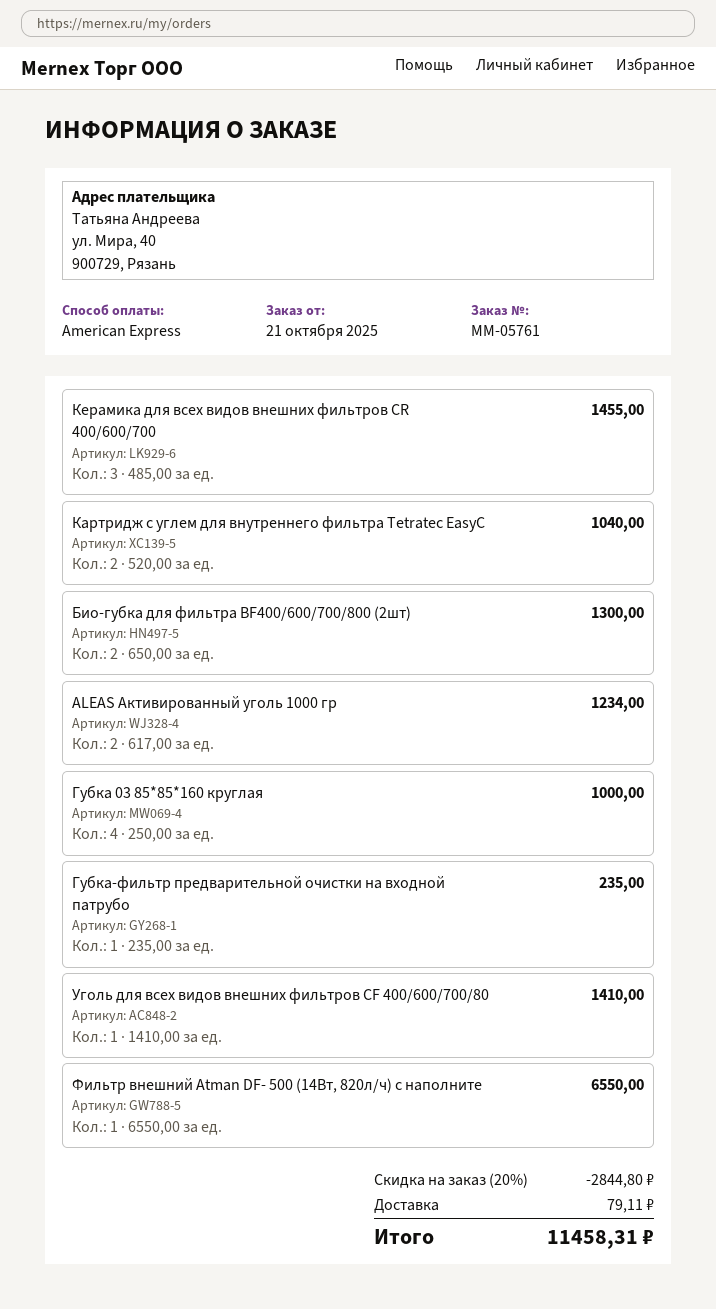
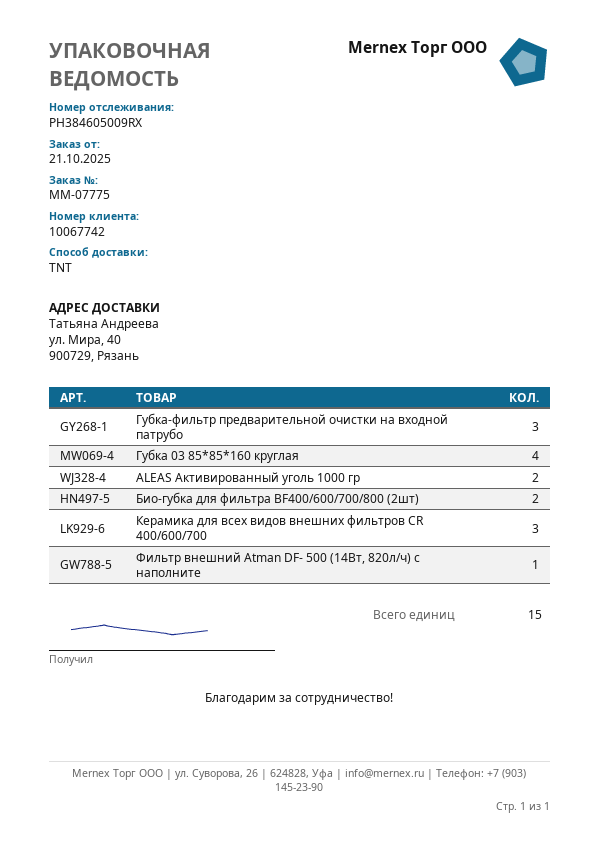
order number: MM-05761 -> MM-07775
Картридж с углем для внутреннего фильтра Tetratec EasyC: 2 -> none
Губка-фильтр предварительной очистки на входной патрубо: 1 -> 3
Уголь для всех видов внешних фильтров CF 400/600/700/80: 1 -> none

